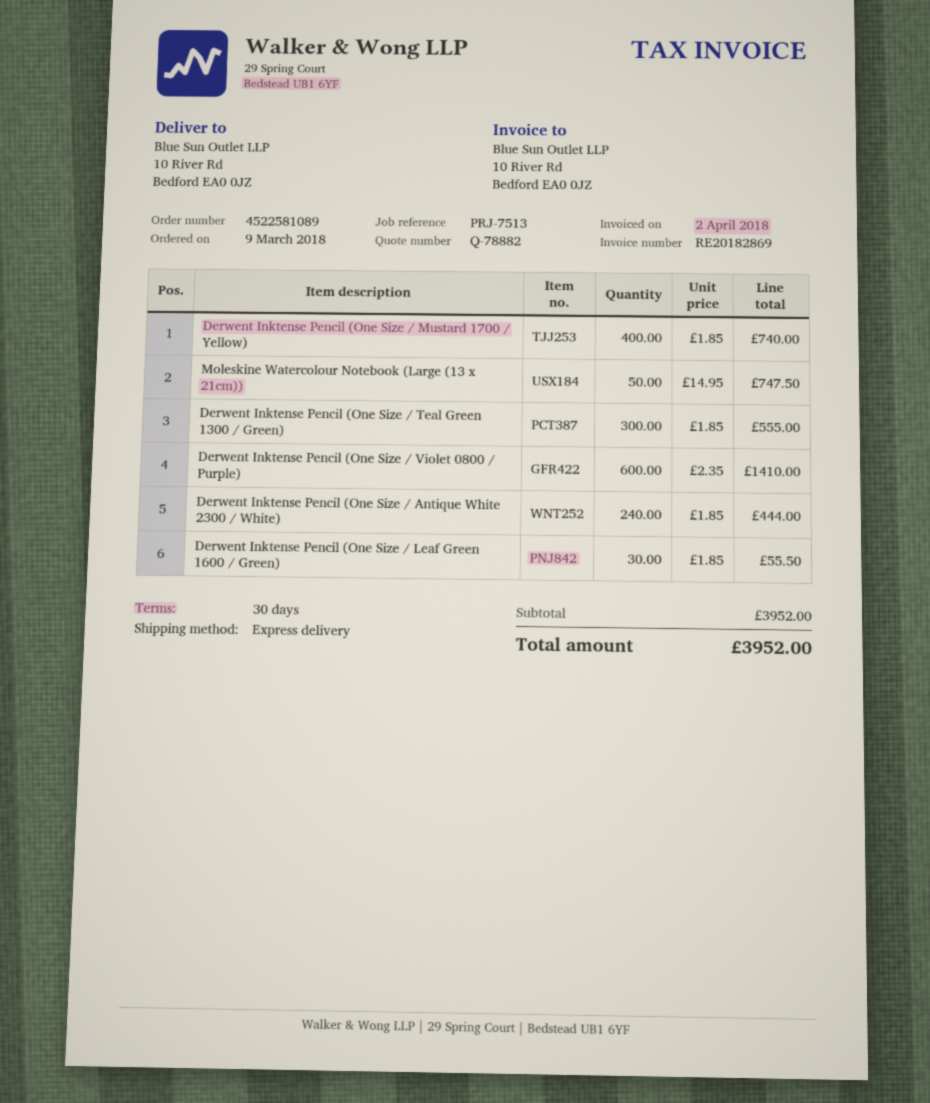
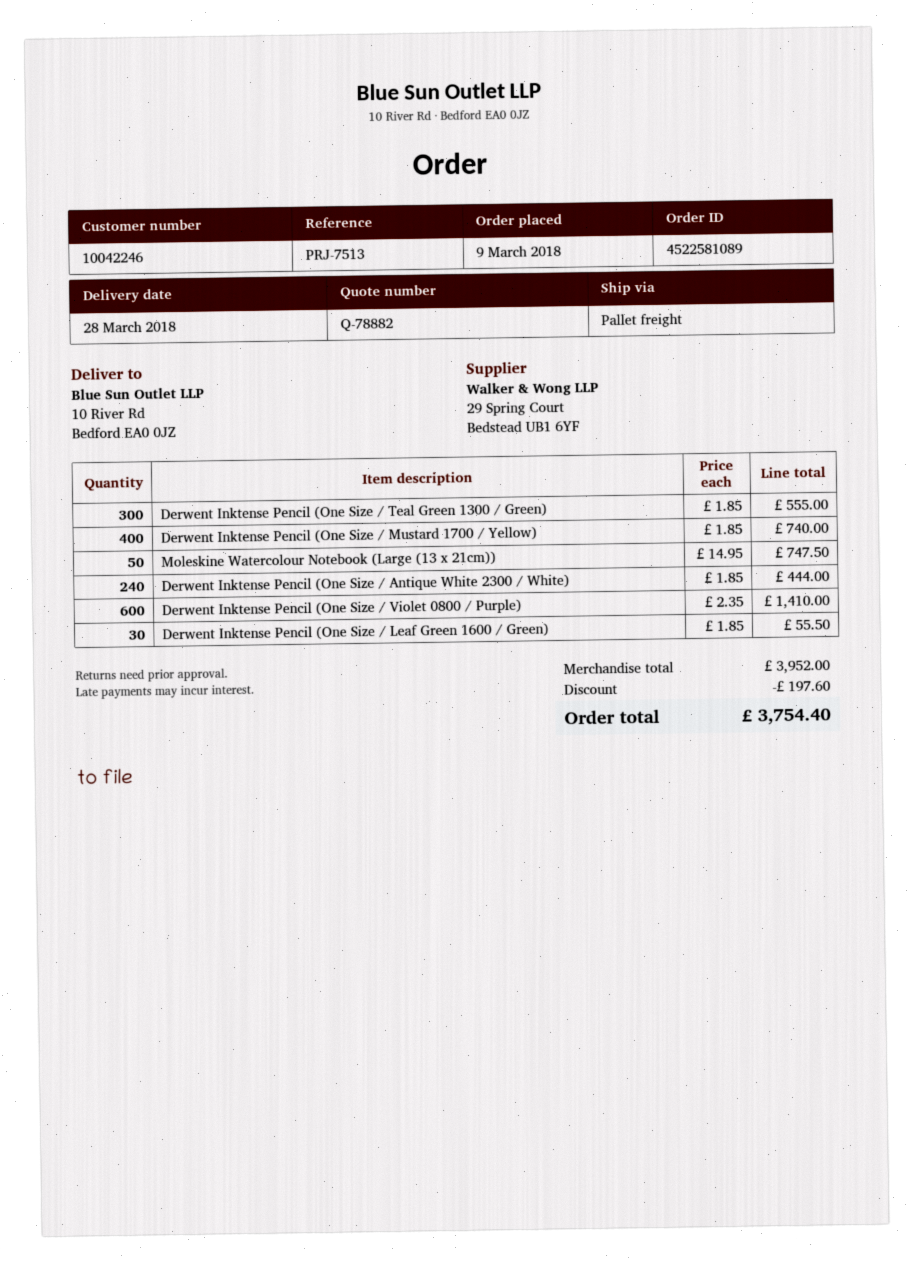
shipping method: express -> pallet freight
discount: none -> 197.60
total: 3952.00 -> 3754.40

